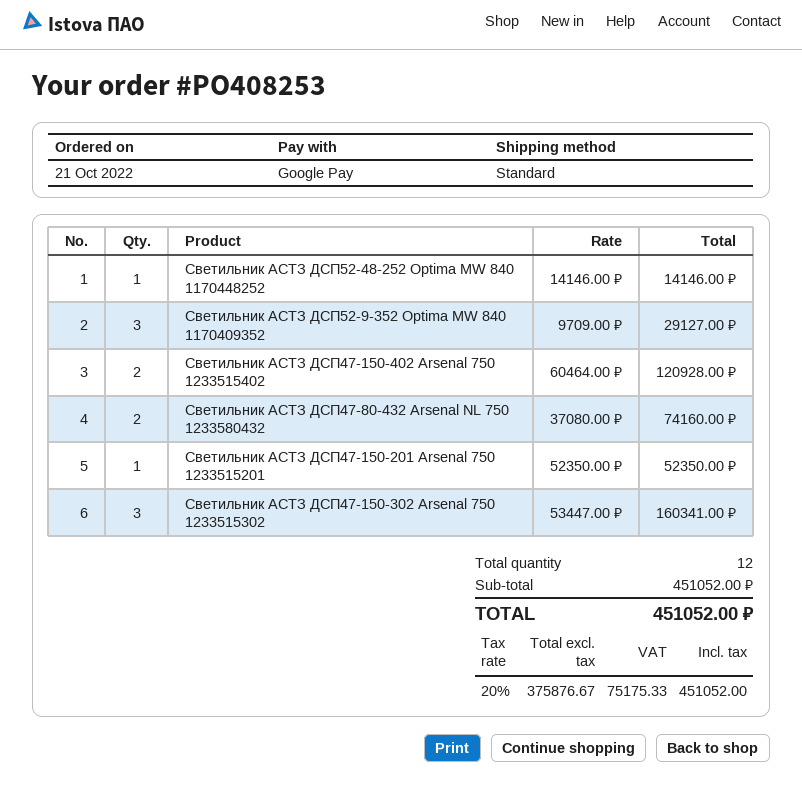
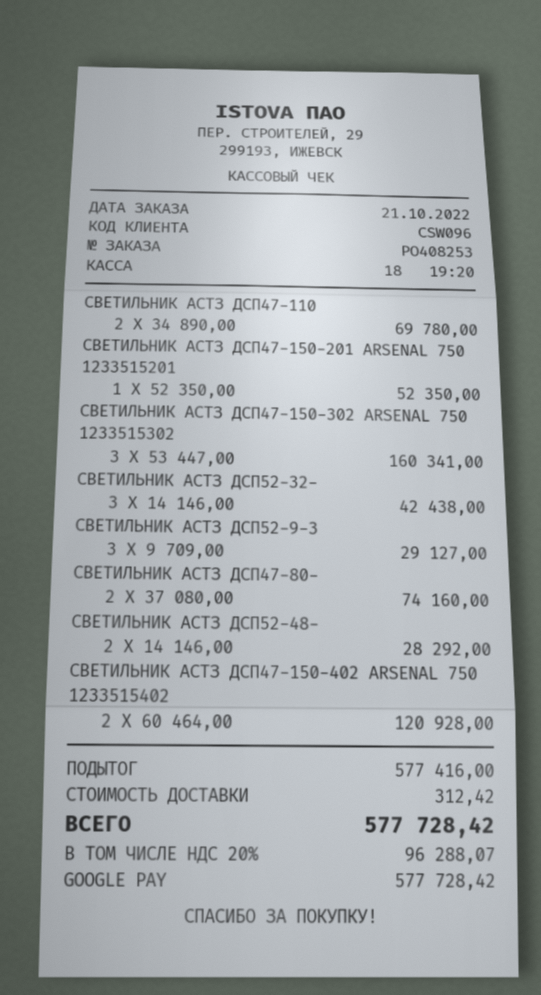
Светильник АСТЗ ДСП52-48-252 Optima MW 840 1170448252: 1 x 14146.00 = 14146.00 -> 2 x 14146.00 = 28292.00
СВЕТИЛЬНИК АСТЗ ДСП47-110: none -> 2 x 34890.00 = 69780.00
СВЕТИЛЬНИК АСТЗ ДСП52-32-: none -> 3 x 14146.00 = 42438.00
subtotal: 451052.00 -> 577416.00
shipping: none -> 312.42
tax: 20% = 75175.33 -> 20% = 96288.07
total: 451052.00 -> 577728.42

